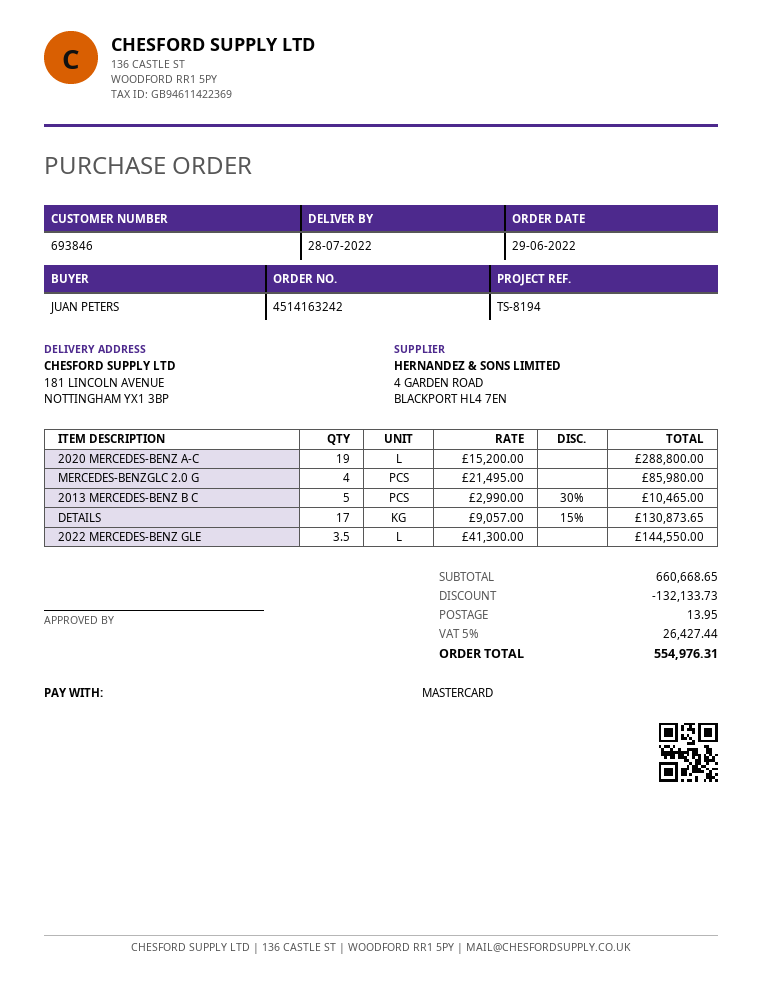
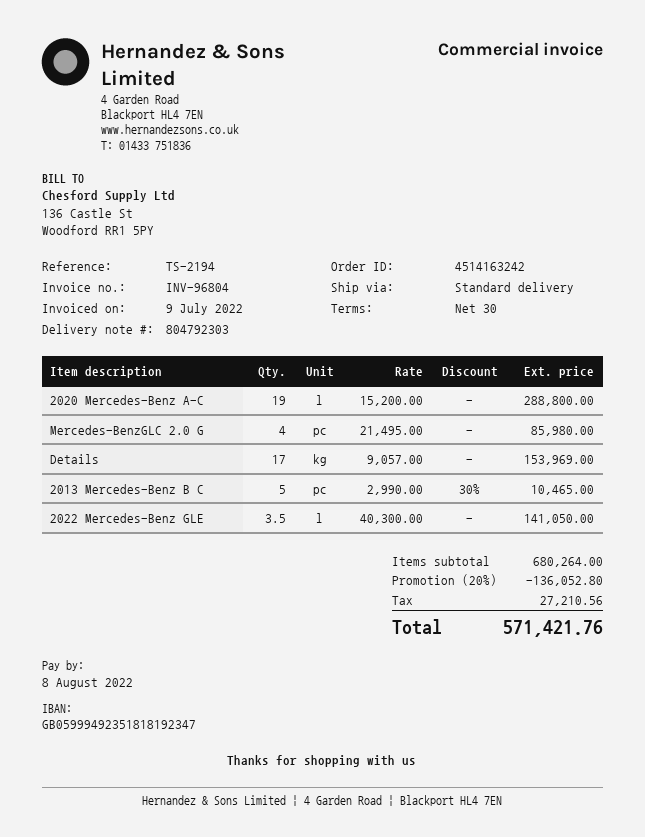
reference: TS-8194 -> TS-2194
DETAILS: 17 x 9057.00 - 15% = 130873.65 -> 17 x 9057.00 = 153969.00
2022 MERCEDES-BENZ GLE: 3.5 x 41300.00 = 144550.00 -> 3.5 x 40300.00 = 141050.00
subtotal: 660668.65 -> 680264.00
discount: 132133.73 -> 136052.80
shipping: 13.95 -> none
tax: 26427.44 -> 27210.56
total: 554976.31 -> 571421.76

